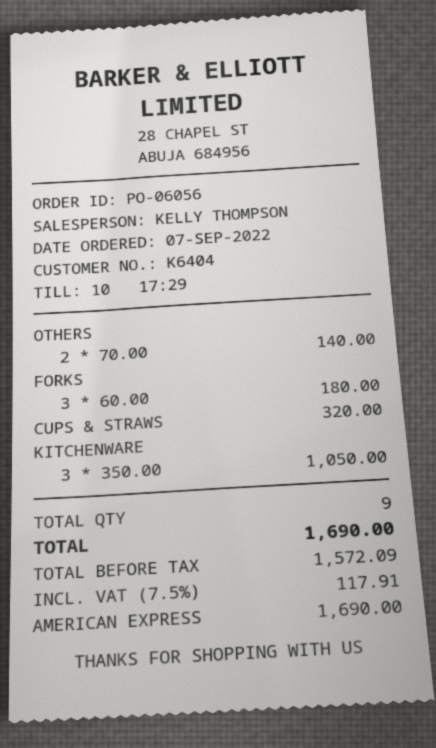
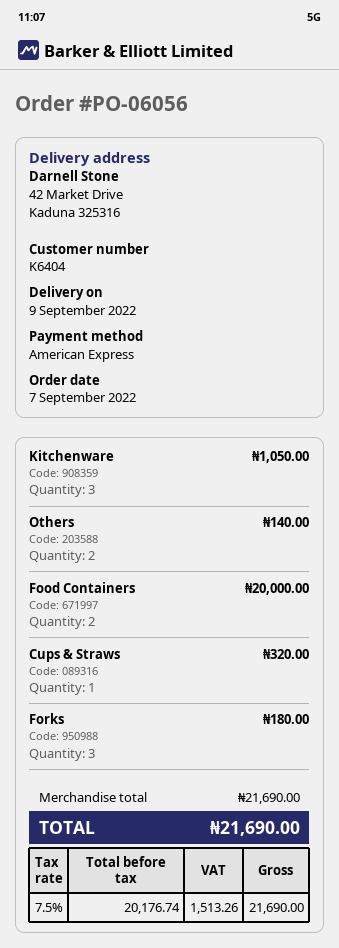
Food Containers: none -> 2 for 20000.00
net: 1572.09 -> 20176.74
tax: 7.5% = 117.91 -> 7.5% = 1513.26
total: 1690.00 -> 21690.00

